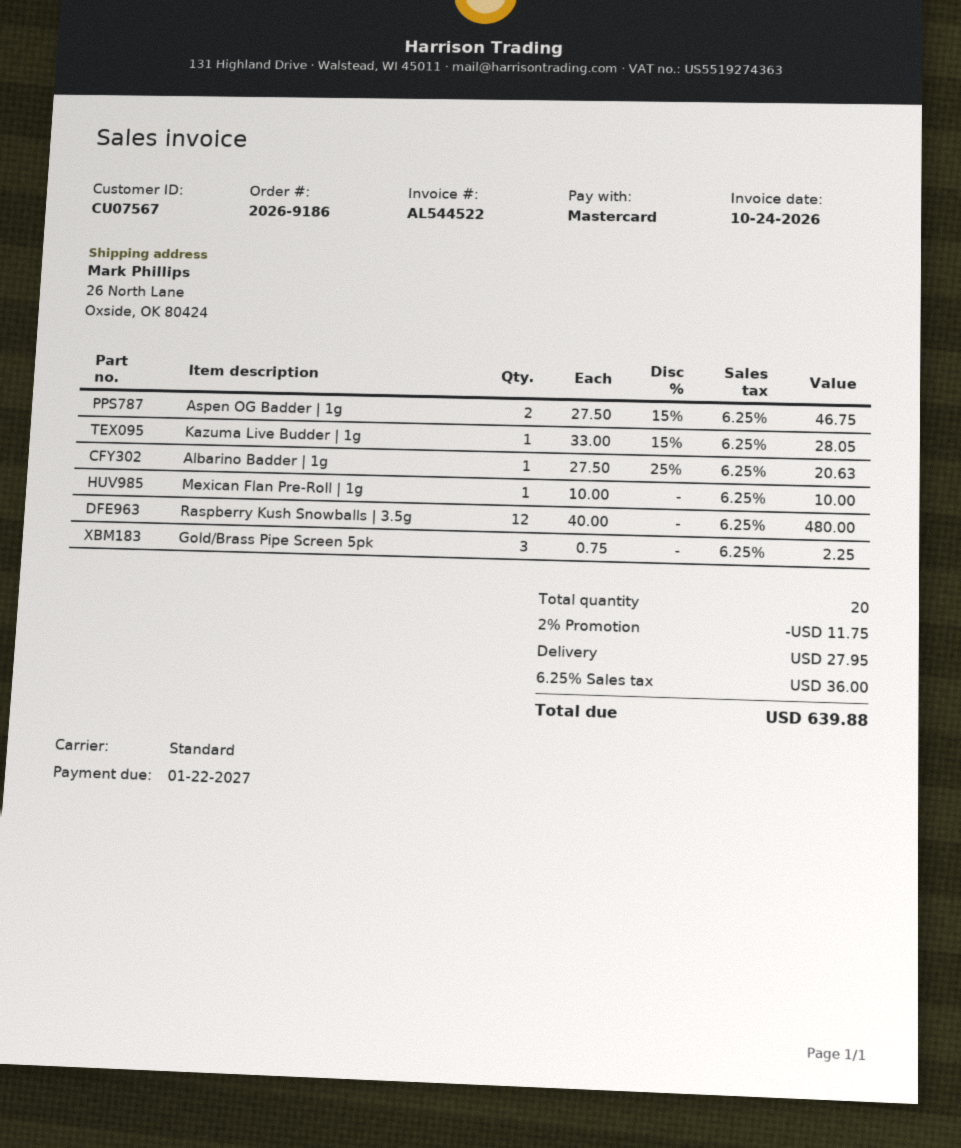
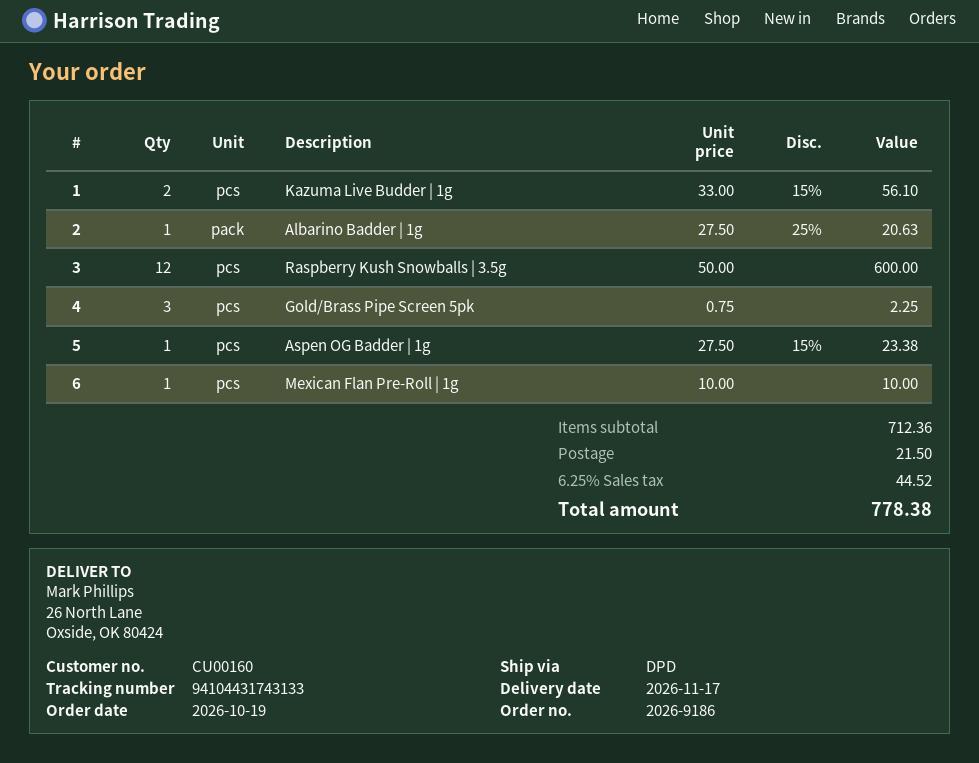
customer number: CU07567 -> CU00160
shipping method: standard -> DPD
Aspen OG Badder | 1g: 2 x 27.50 - 15% = 46.75 -> 1 x 27.50 - 15% = 23.38
Kazuma Live Budder | 1g: 1 x 33.00 - 15% = 28.05 -> 2 x 33.00 - 15% = 56.10
Raspberry Kush Snowballs | 3.5g: 12 x 40.00 = 480.00 -> 12 x 50.00 = 600.00
discount: 2% = 11.75 -> none
shipping: 27.95 -> 21.50
tax: 6.25% = 36.00 -> 6.25% = 44.52
total: 639.88 -> 778.38

